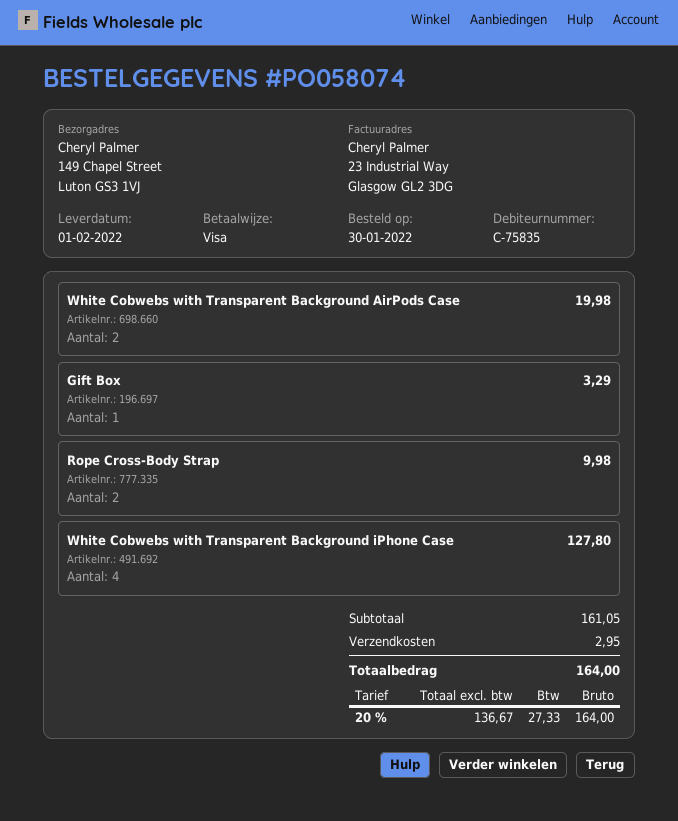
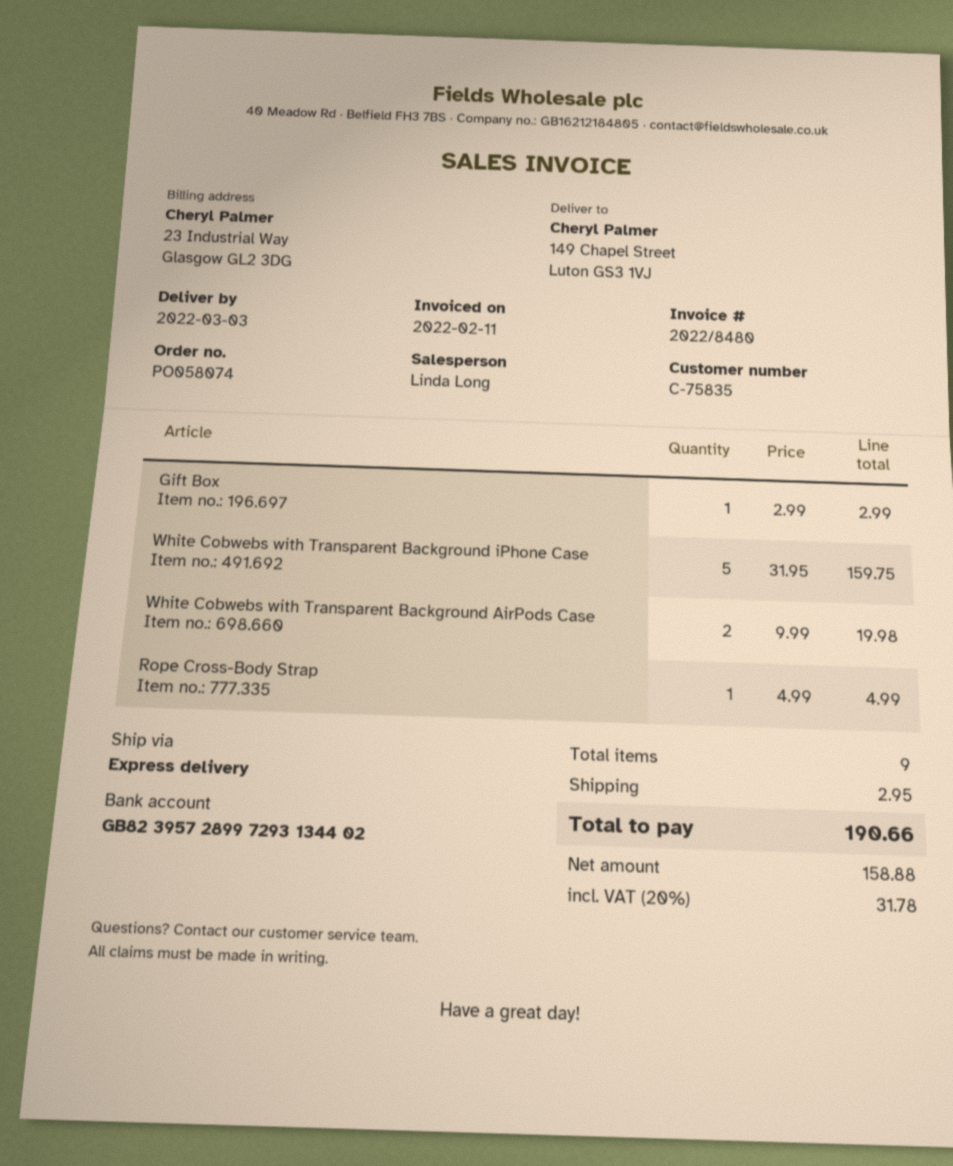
delivery date: 2022-02-01 -> 2022-03-03
Gift Box: 1 for 3.29 -> 1 for 2.99
Rope Cross-Body Strap: 2 for 9.98 -> 1 for 4.99
White Cobwebs with Transparent Background iPhone Case: 4 for 127.80 -> 5 for 159.75
net: 136.67 -> 158.88
tax: 20% = 27.33 -> 20% = 31.78
total: 164.00 -> 190.66

